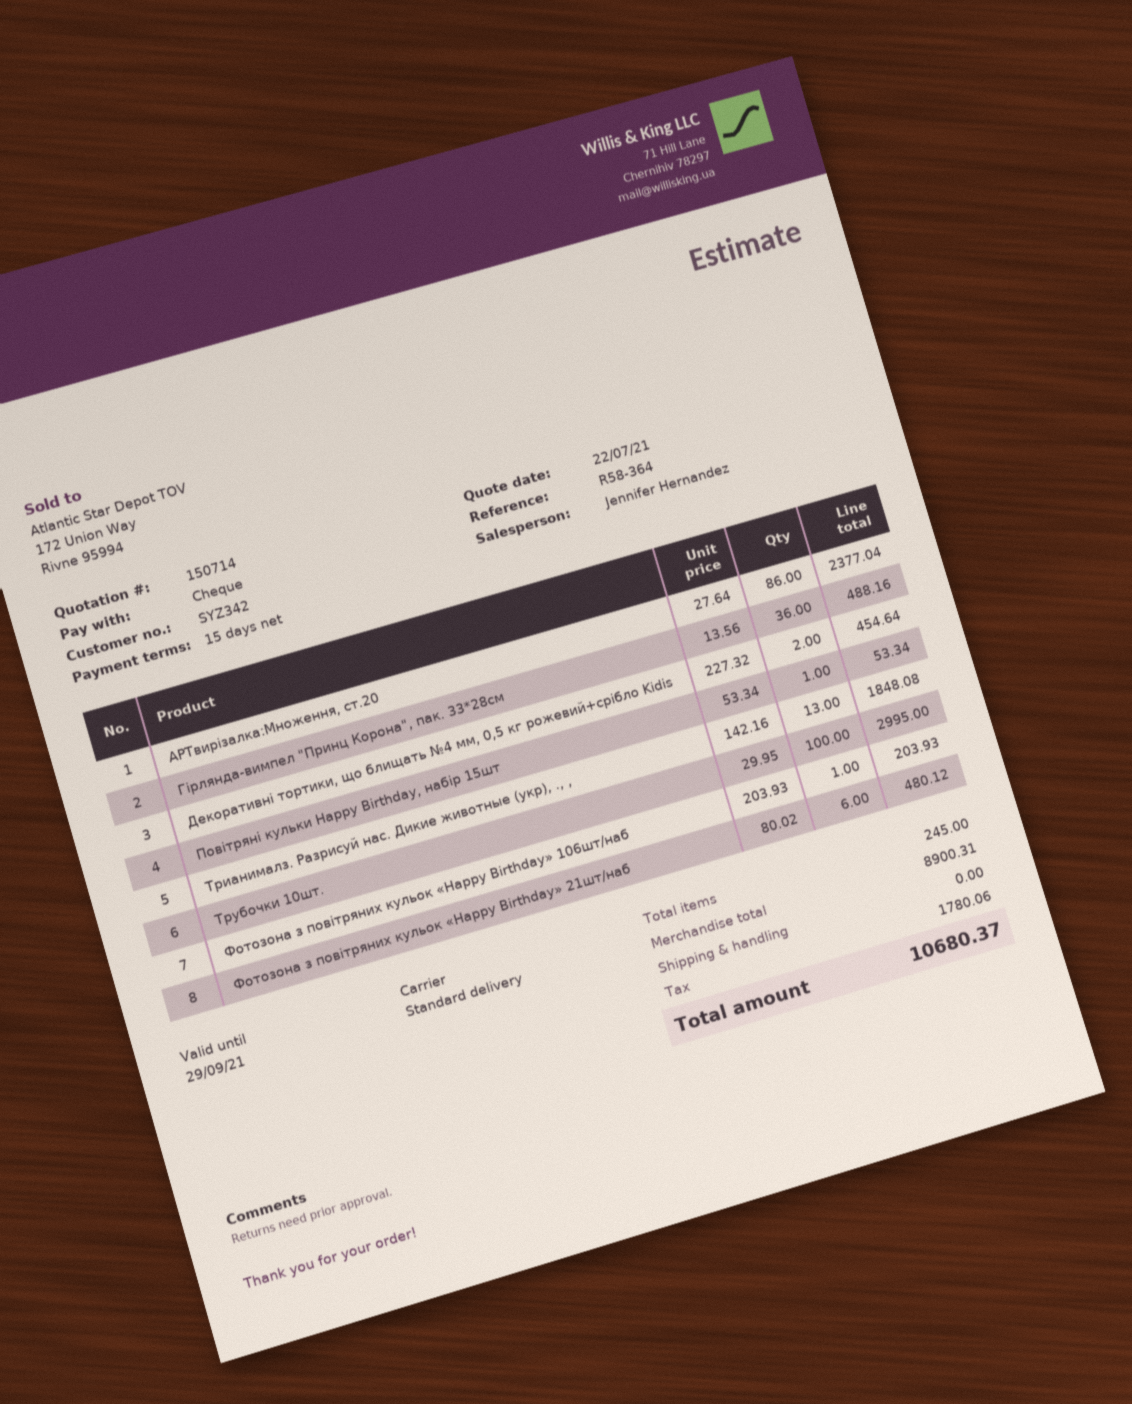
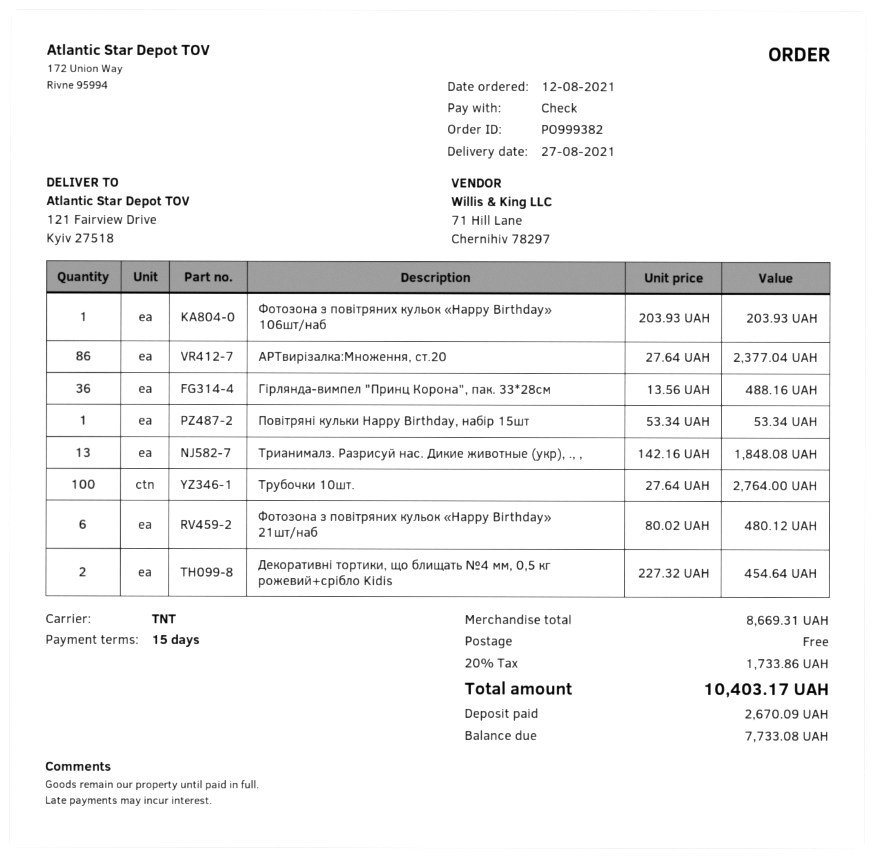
shipping method: standard -> TNT
Трубочки 10шт.: 100 x 29.95 = 2995.00 -> 100 x 27.64 = 2764.00
subtotal: 8900.31 -> 8669.31
tax: 1780.06 -> 1733.86
total: 10680.37 -> 10403.17

